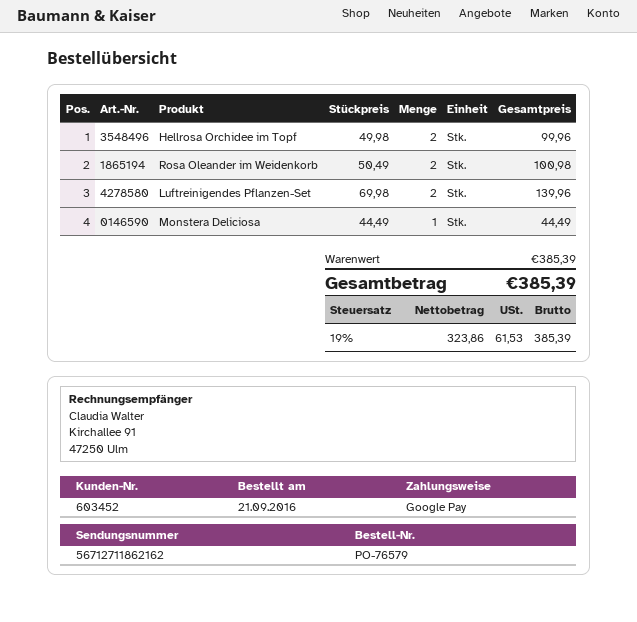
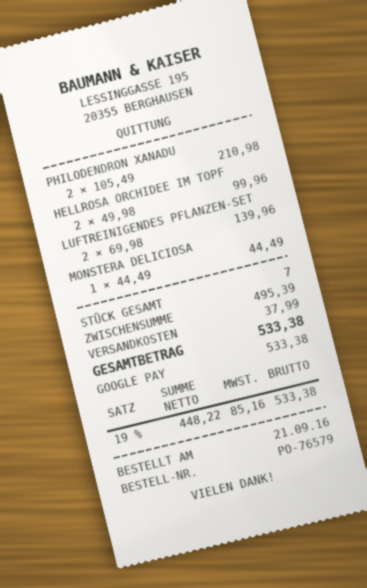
Rosa Oleander im Weidenkorb: 2 x 50.49 = 100.98 -> none
PHILODENDRON XANADU: none -> 2 x 105.49 = 210.98
subtotal: 385.39 -> 495.39
shipping: none -> 37.99
net: 323.86 -> 448.22
tax: 19% = 61.53 -> 19% = 85.16
total: 385.39 -> 533.38

